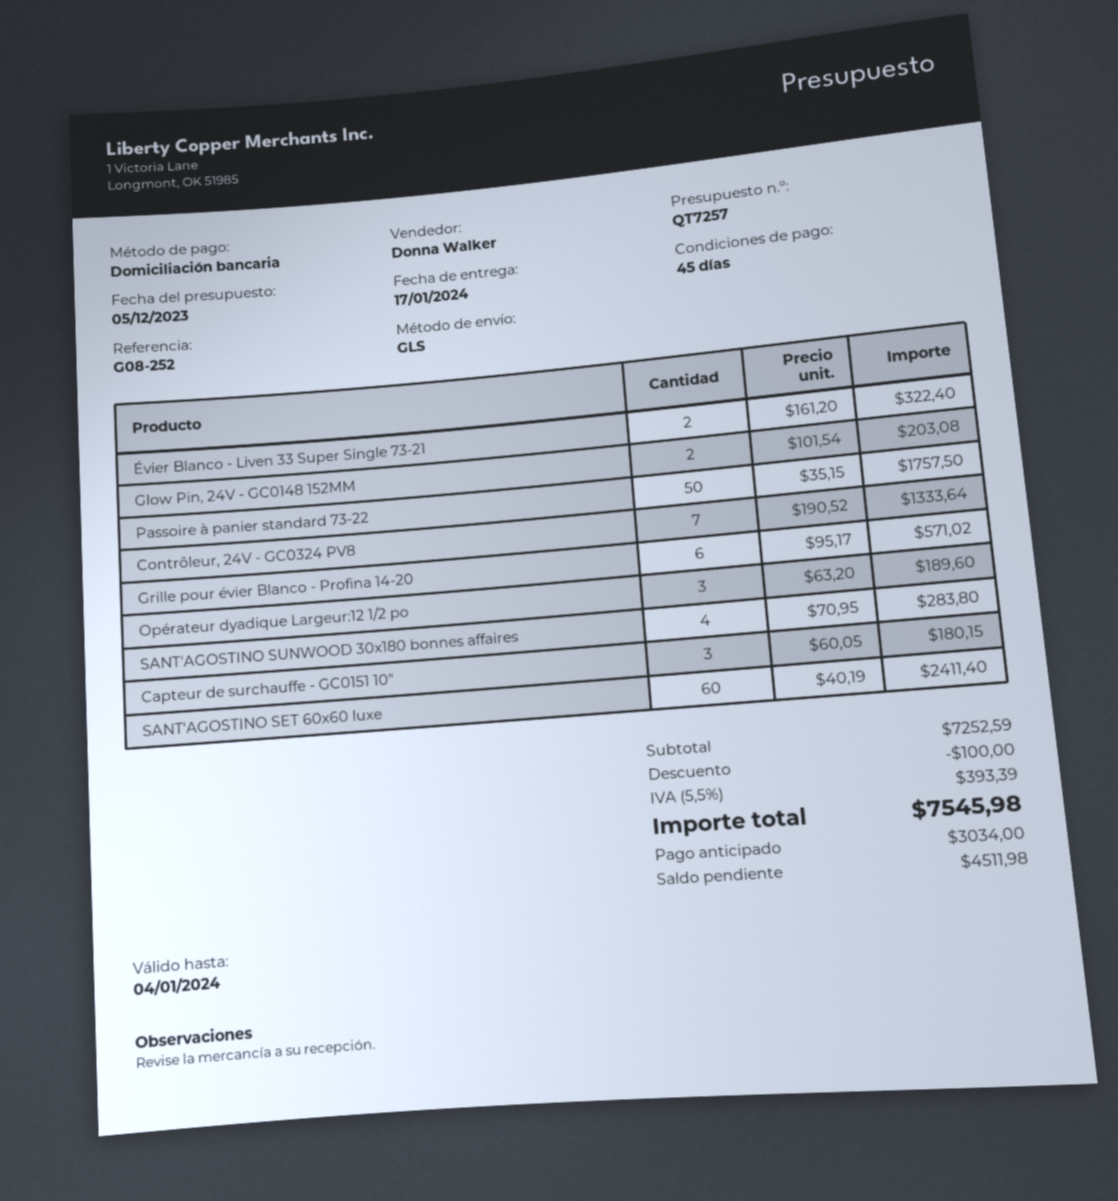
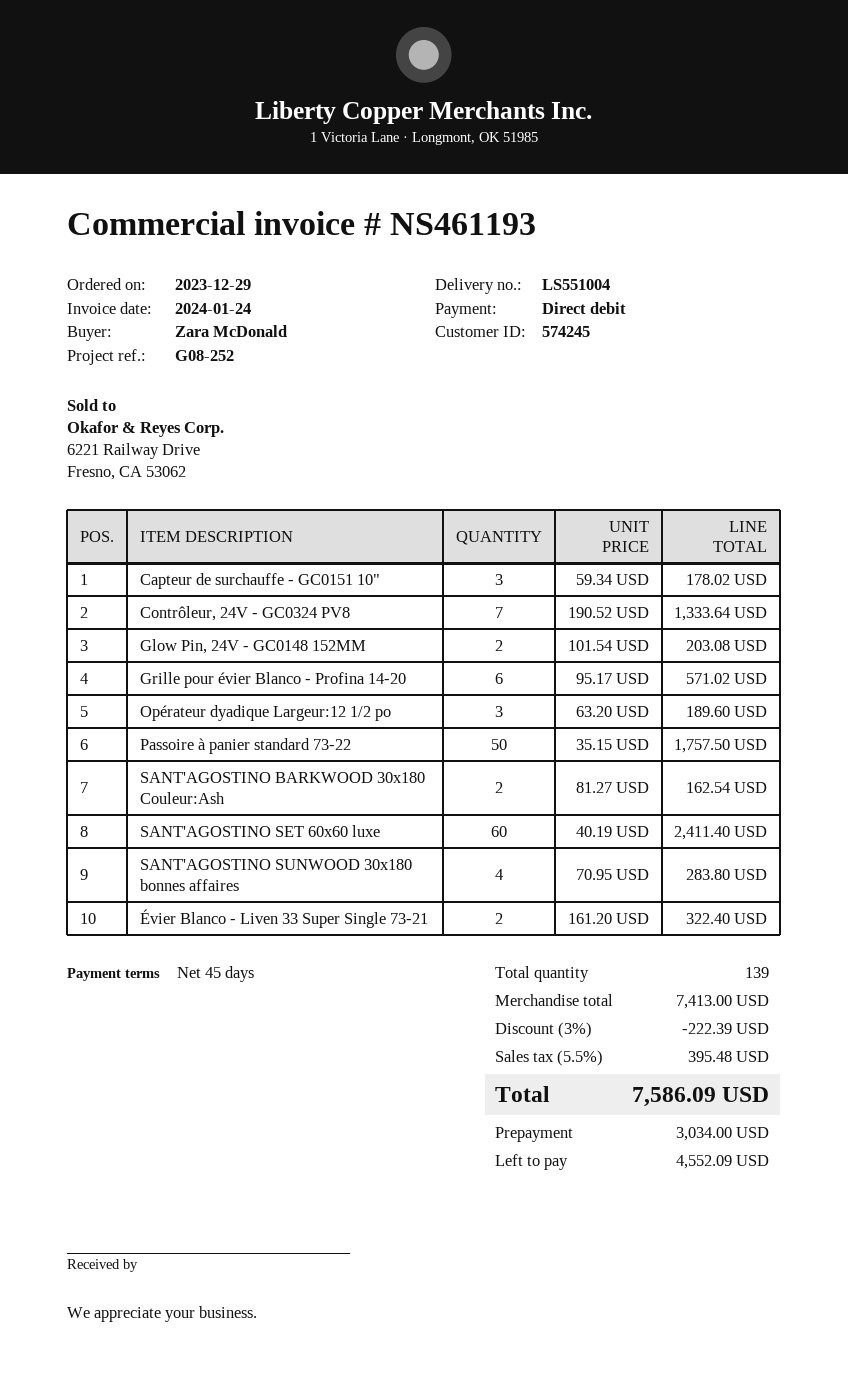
Capteur de surchauffe - GC0151 10": 3 x 60.05 = 180.15 -> 3 x 59.34 = 178.02
SANT'AGOSTINO BARKWOOD 30x180 Couleur:Ash: none -> 2 x 81.27 = 162.54
subtotal: 7252.59 -> 7413.00
discount: 100.00 -> 222.39
tax: 5.5% = 393.39 -> 5.5% = 395.48
total: 7545.98 -> 7586.09
balance: 4511.98 -> 4552.09

